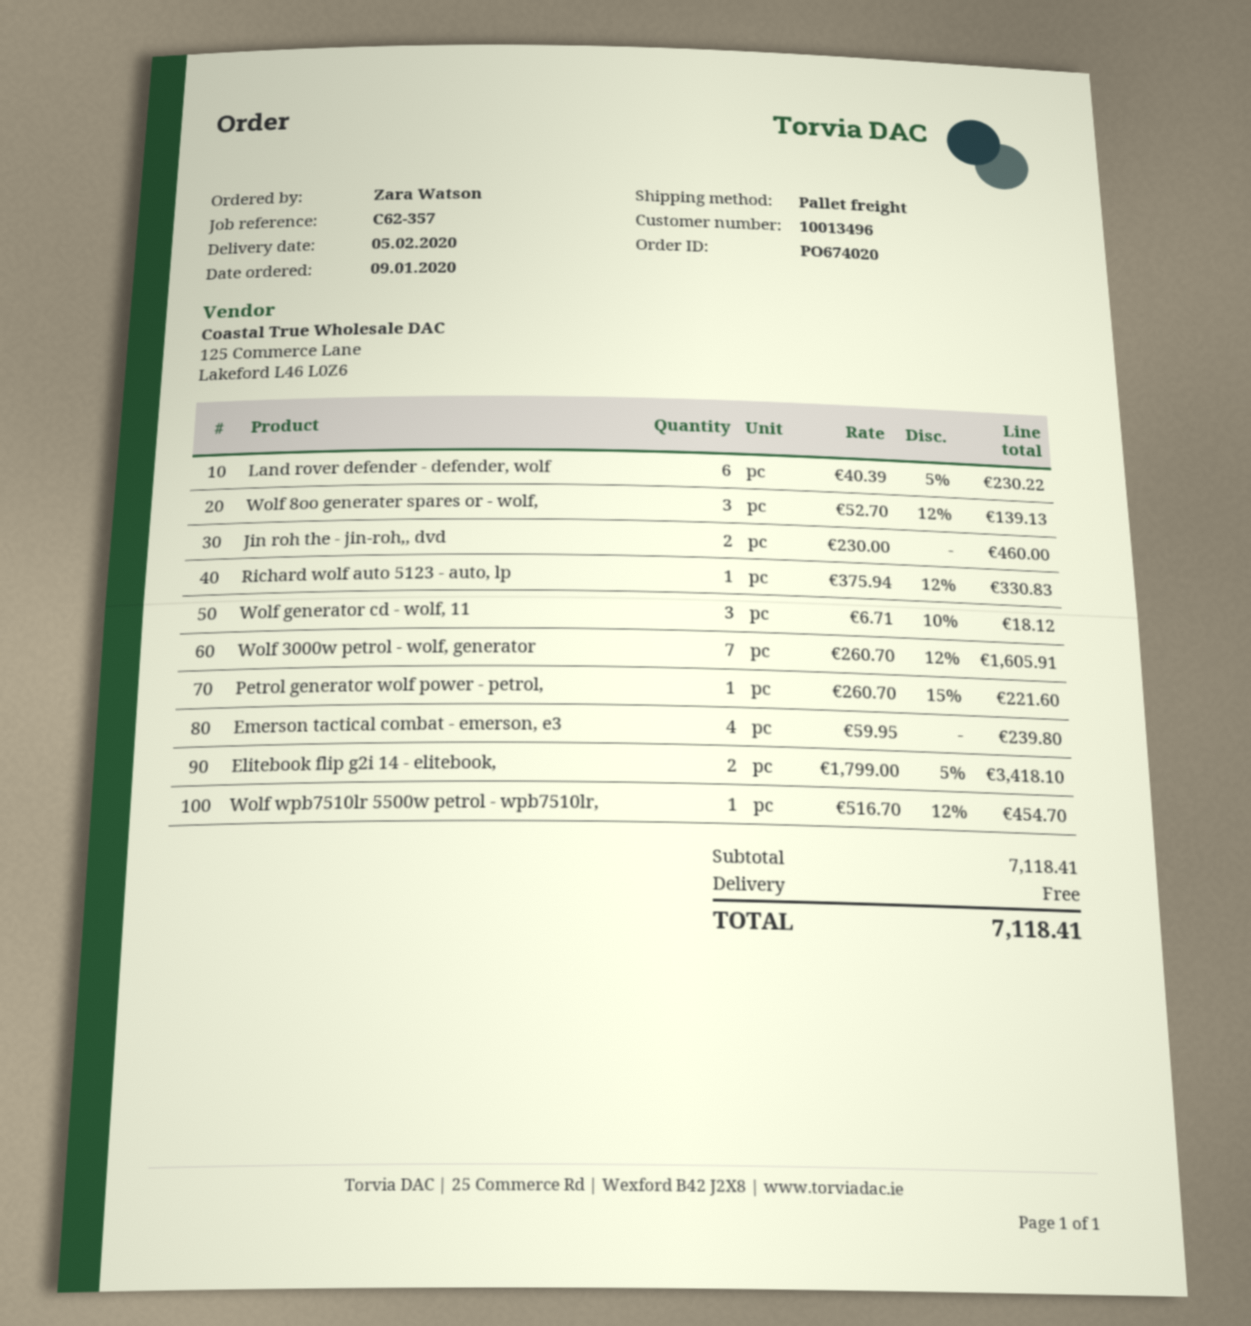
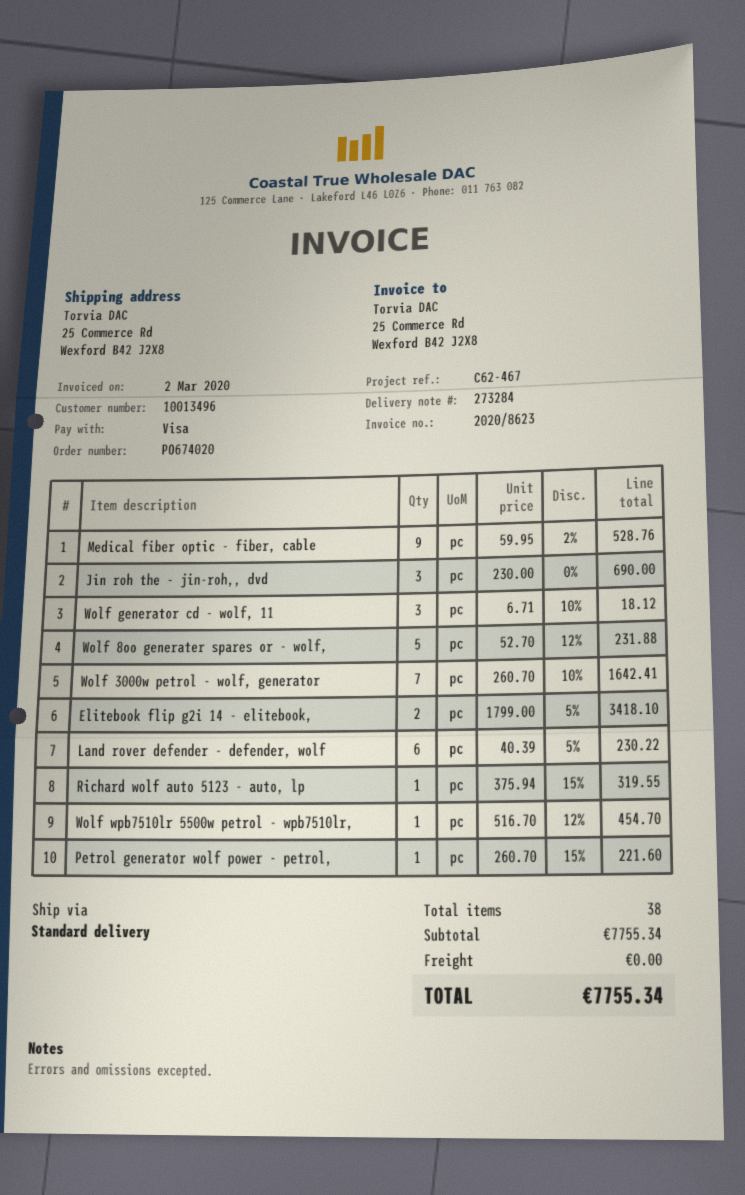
reference: C62-357 -> C62-467
shipping method: pallet freight -> standard
Wolf 8oo generater spares or - wolf,: 3 x 52.70 - 12% = 139.13 -> 5 x 52.70 - 12% = 231.88
Jin roh the - jin-roh,, dvd: 2 x 230.00 = 460.00 -> 3 x 230.00 = 690.00
Richard wolf auto 5123 - auto, lp: 1 x 375.94 - 12% = 330.83 -> 1 x 375.94 - 15% = 319.55
Wolf 3000w petrol - wolf, generator: 7 x 260.70 - 12% = 1605.91 -> 7 x 260.70 - 10% = 1642.41
Emerson tactical combat - emerson, e3: 4 x 59.95 = 239.80 -> none
Medical fiber optic - fiber, cable: none -> 9 x 59.95 - 2% = 528.76
subtotal: 7118.41 -> 7755.34
total: 7118.41 -> 7755.34

